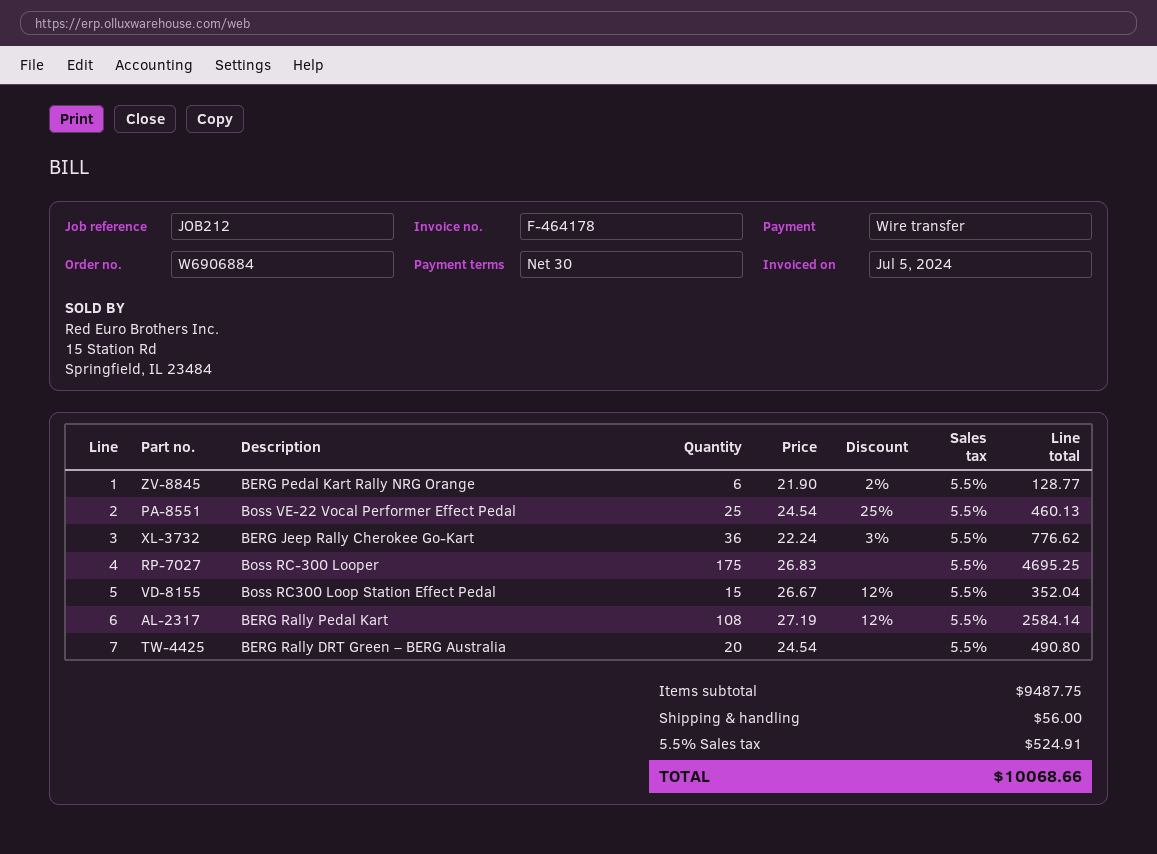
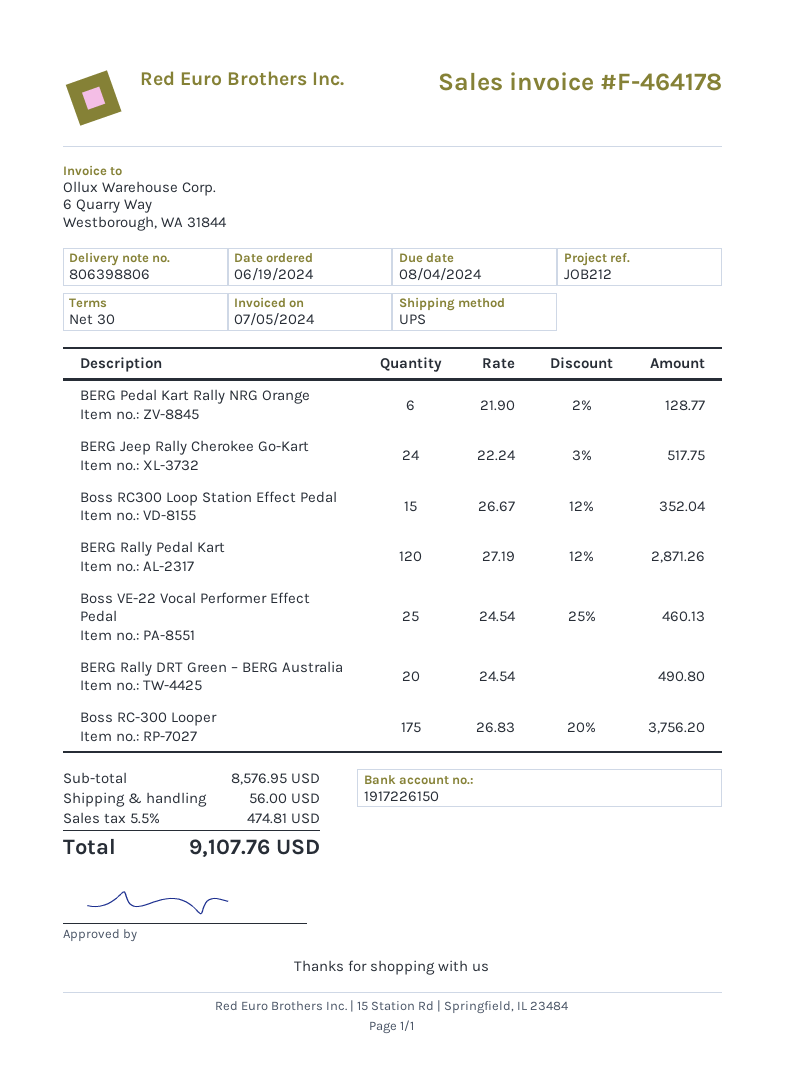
BERG Jeep Rally Cherokee Go-Kart: 36 x 22.24 - 3% = 776.62 -> 24 x 22.24 - 3% = 517.75
Boss RC-300 Looper: 175 x 26.83 = 4695.25 -> 175 x 26.83 - 20% = 3756.20
BERG Rally Pedal Kart: 108 x 27.19 - 12% = 2584.14 -> 120 x 27.19 - 12% = 2871.26
subtotal: 9487.75 -> 8576.95
tax: 5.5% = 524.91 -> 5.5% = 474.81
total: 10068.66 -> 9107.76

